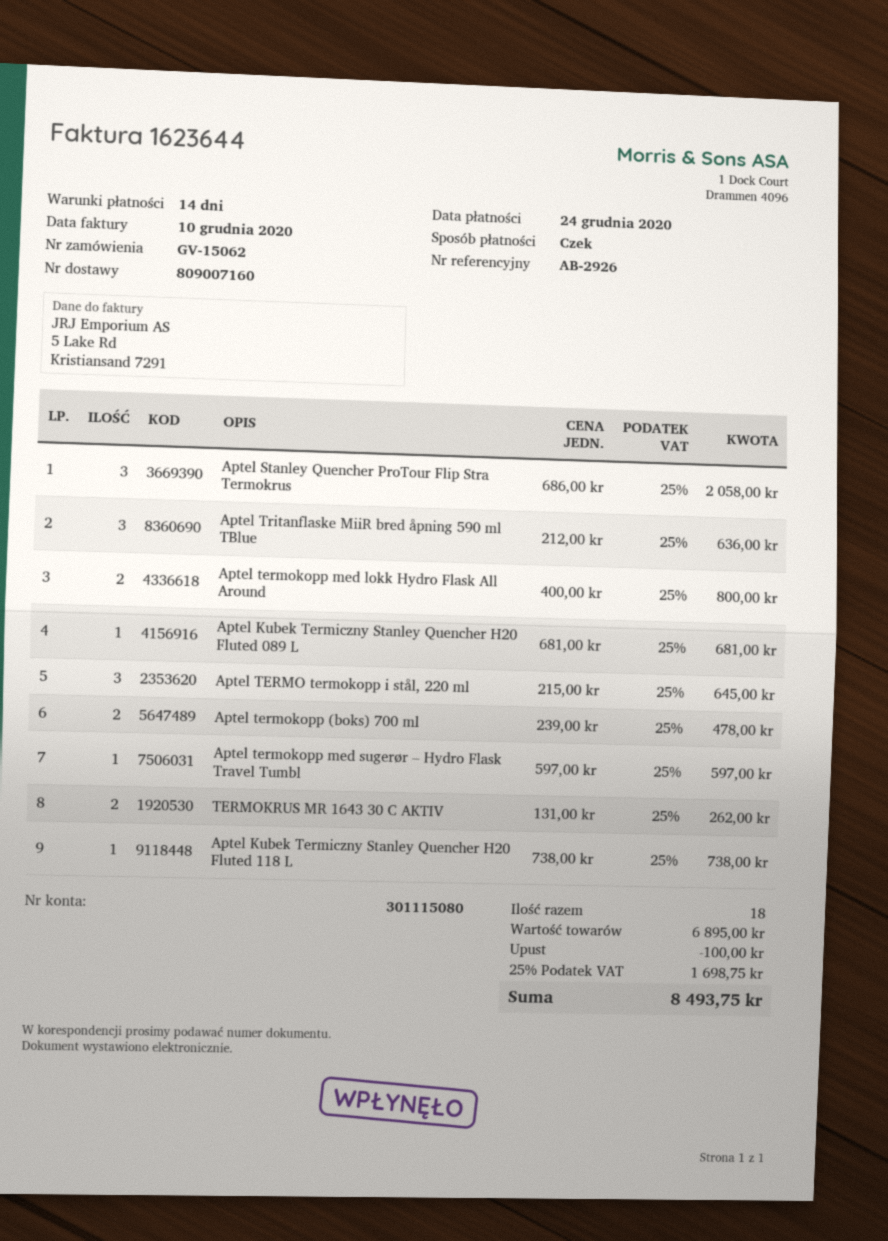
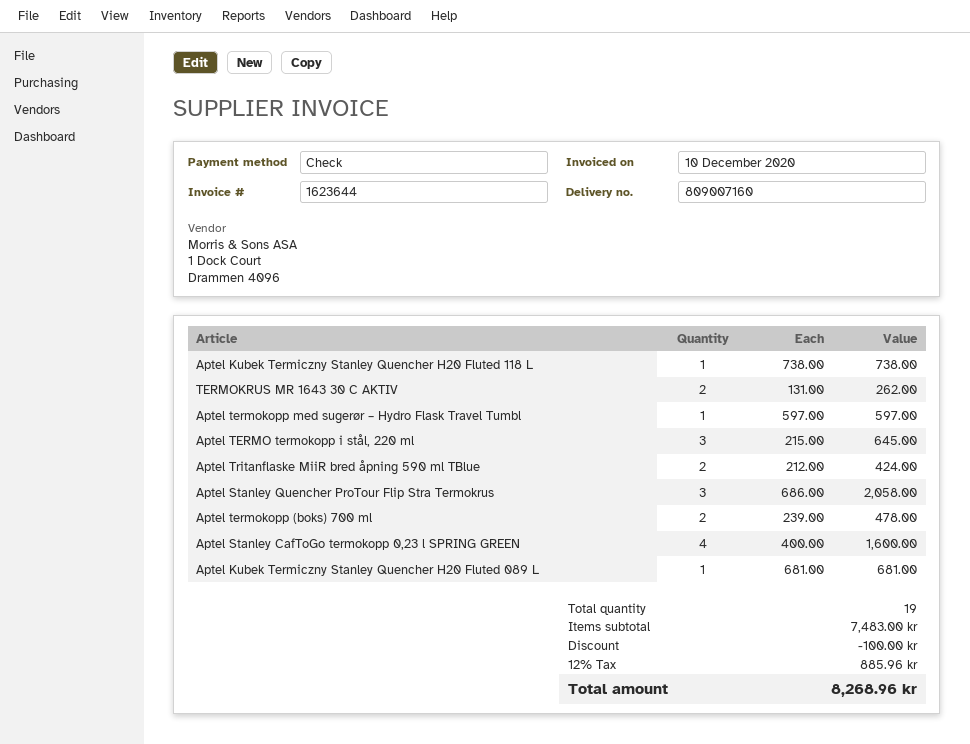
Aptel Tritanflaske MiiR bred åpning 590 ml TBlue: 3 x 212.00 = 636.00 -> 2 x 212.00 = 424.00
Aptel termokopp med lokk Hydro Flask All Around: 2 x 400.00 = 800.00 -> none
Aptel Stanley CafToGo termokopp 0,23 l SPRING GREEN: none -> 4 x 400.00 = 1600.00
total quantity: 18 -> 19
subtotal: 6895.00 -> 7483.00
tax: 25% = 1698.75 -> 12% = 885.96
total: 8493.75 -> 8268.96

